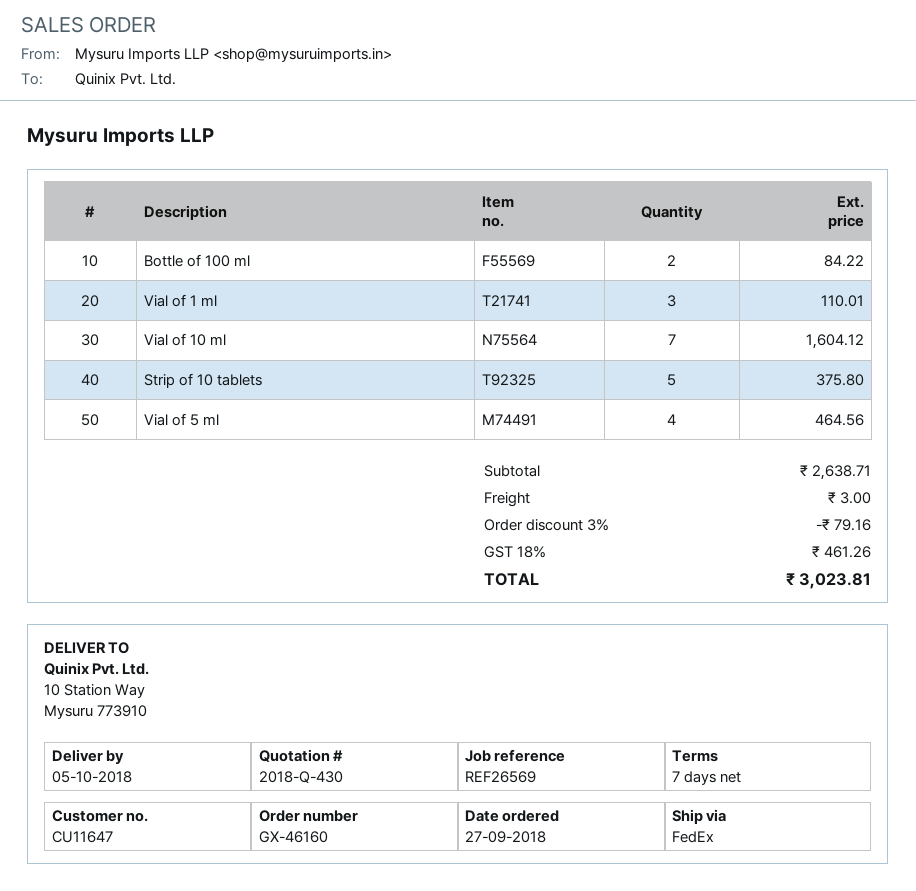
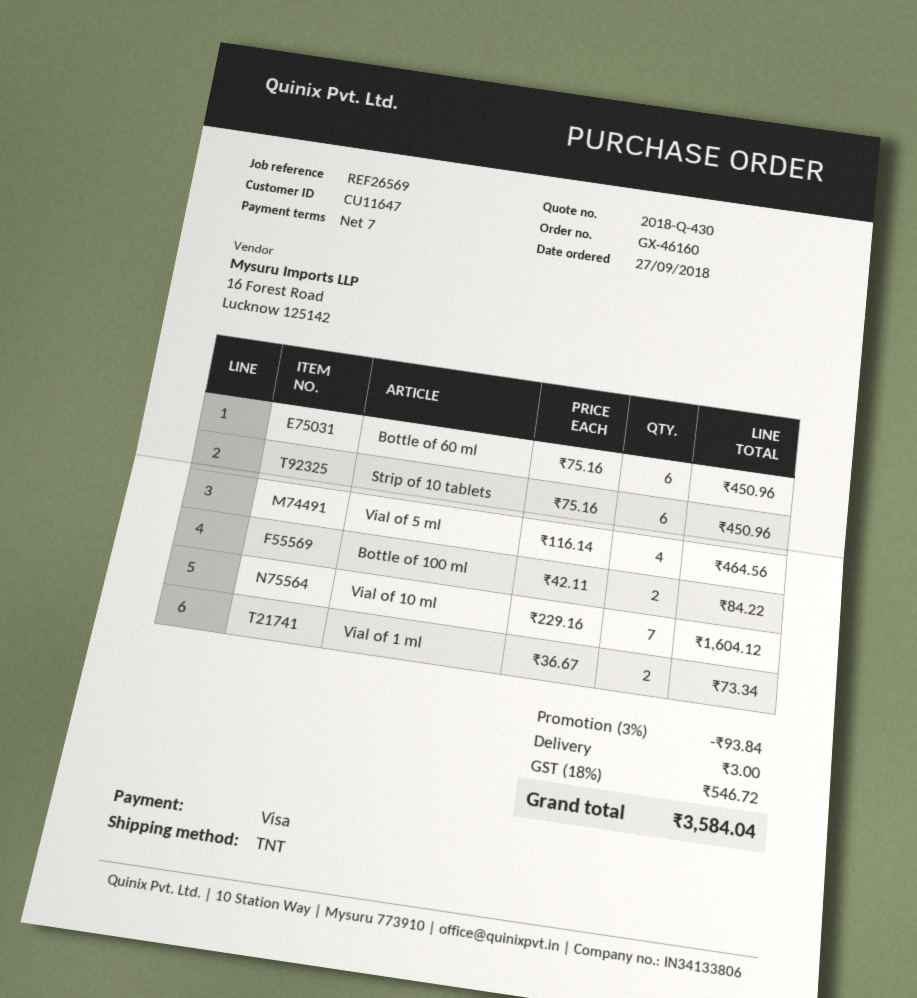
shipping method: FedEx -> TNT
Vial of 1 ml: 3 for 110.01 -> 2 for 73.34
Strip of 10 tablets: 5 for 375.80 -> 6 for 450.96
Bottle of 60 ml: none -> 6 for 450.96
discount: 3% = 79.16 -> 3% = 93.84
tax: 18% = 461.26 -> 18% = 546.72
total: 3023.81 -> 3584.04

